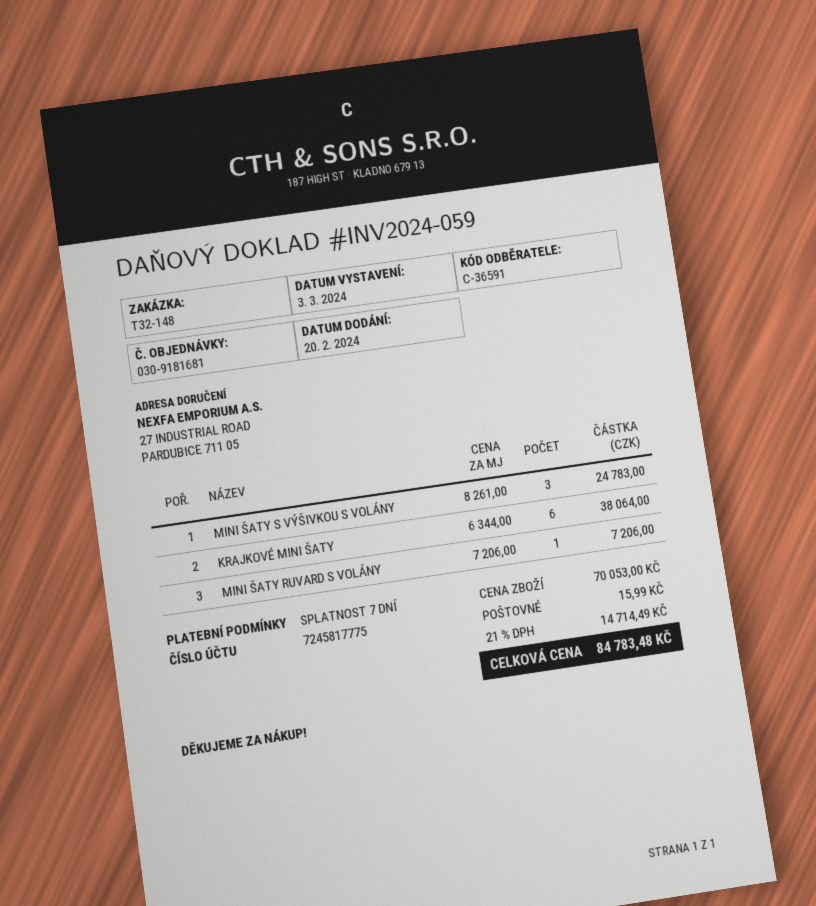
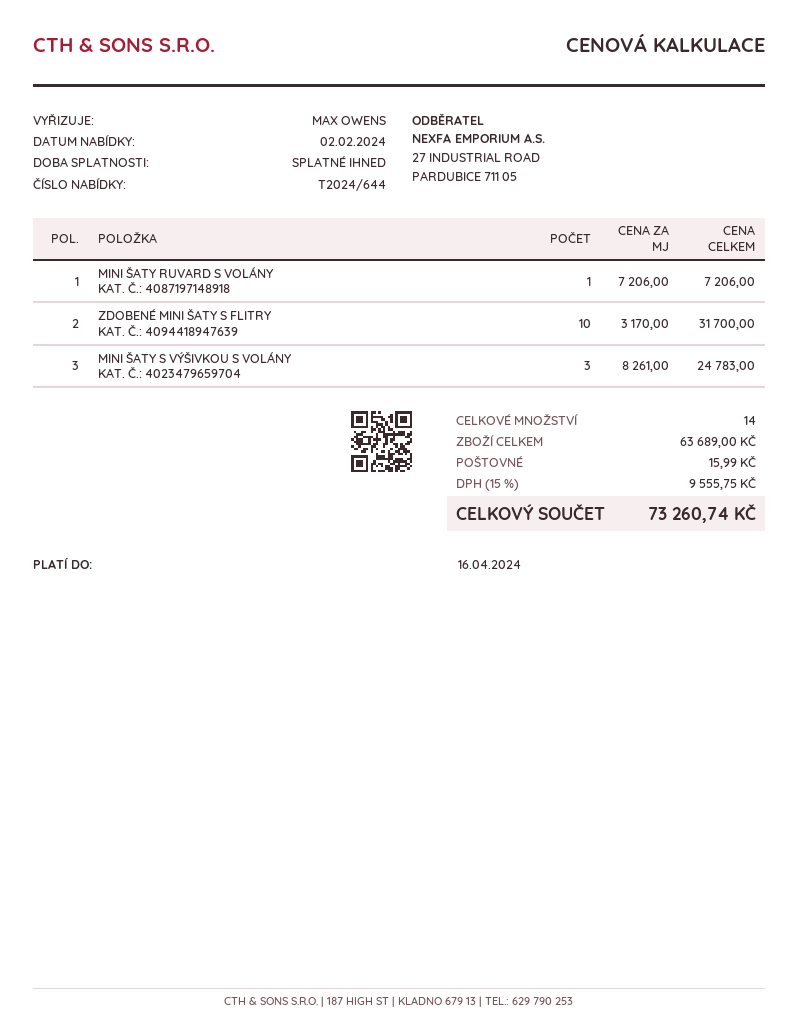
payment terms: 7 days -> on receipt
KRAJKOVÉ MINI ŠATY: 6 x 6344.00 = 38064.00 -> none
ZDOBENÉ MINI ŠATY S FLITRY: none -> 10 x 3170.00 = 31700.00
subtotal: 70053.00 -> 63689.00
tax: 21% = 14714.49 -> 15% = 9555.75
total: 84783.48 -> 73260.74

